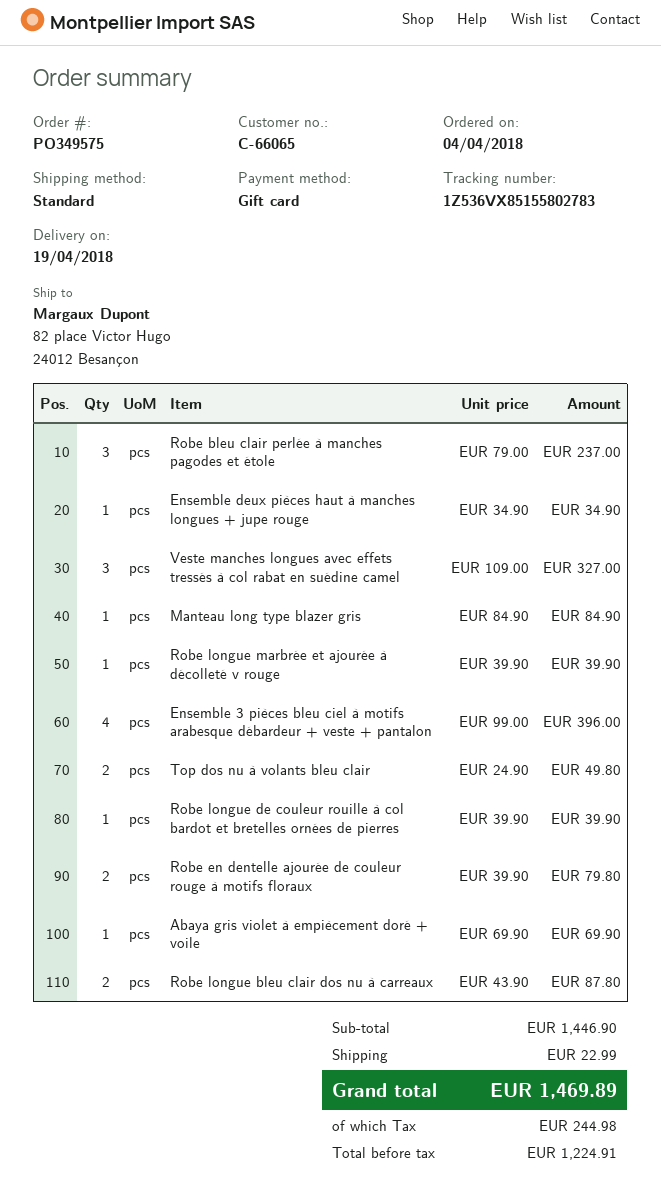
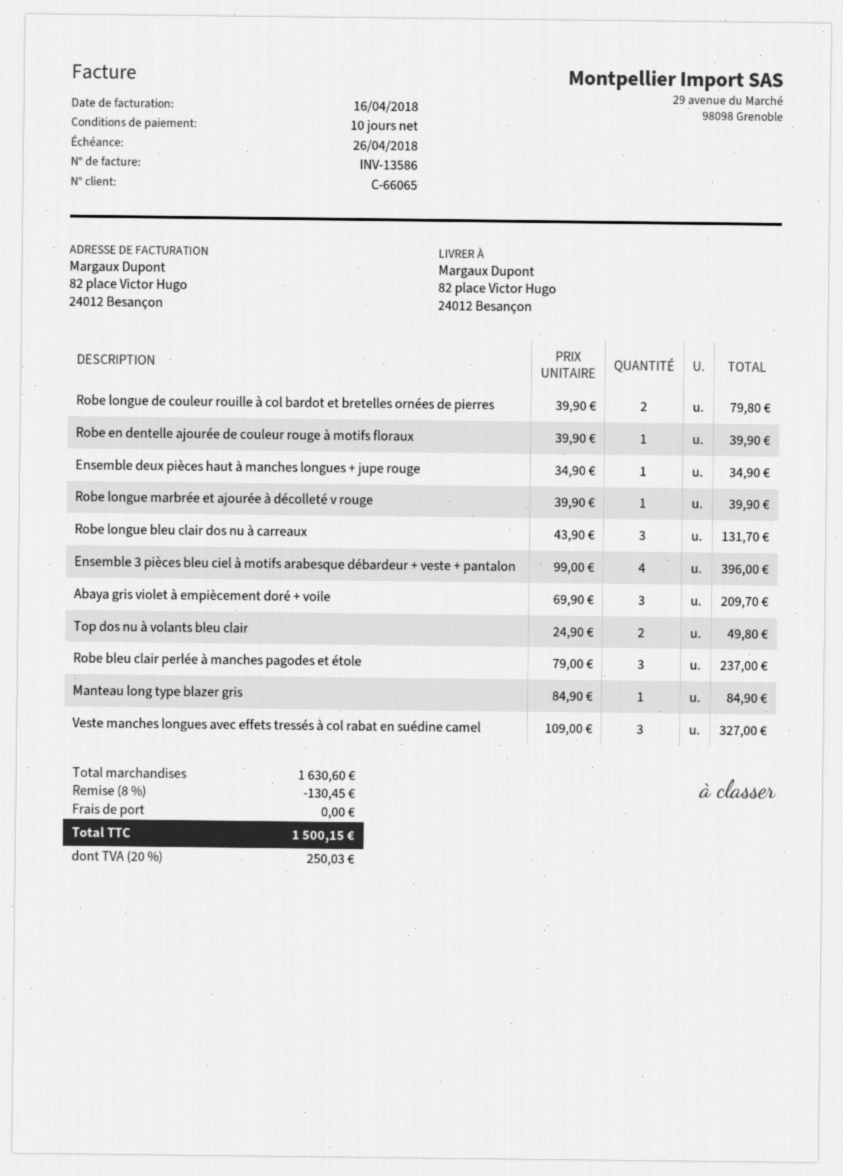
Robe longue de couleur rouille à col bardot et bretelles ornées de pierres: 1 x 39.90 = 39.90 -> 2 x 39.90 = 79.80
Robe en dentelle ajourée de couleur rouge à motifs floraux: 2 x 39.90 = 79.80 -> 1 x 39.90 = 39.90
Abaya gris violet à empiècement doré + voile: 1 x 69.90 = 69.90 -> 3 x 69.90 = 209.70
Robe longue bleu clair dos nu à carreaux: 2 x 43.90 = 87.80 -> 3 x 43.90 = 131.70
subtotal: 1446.90 -> 1630.60
discount: none -> 8% = 130.45
shipping: 22.99 -> 0.00
tax: 244.98 -> 250.03
total: 1469.89 -> 1500.15

